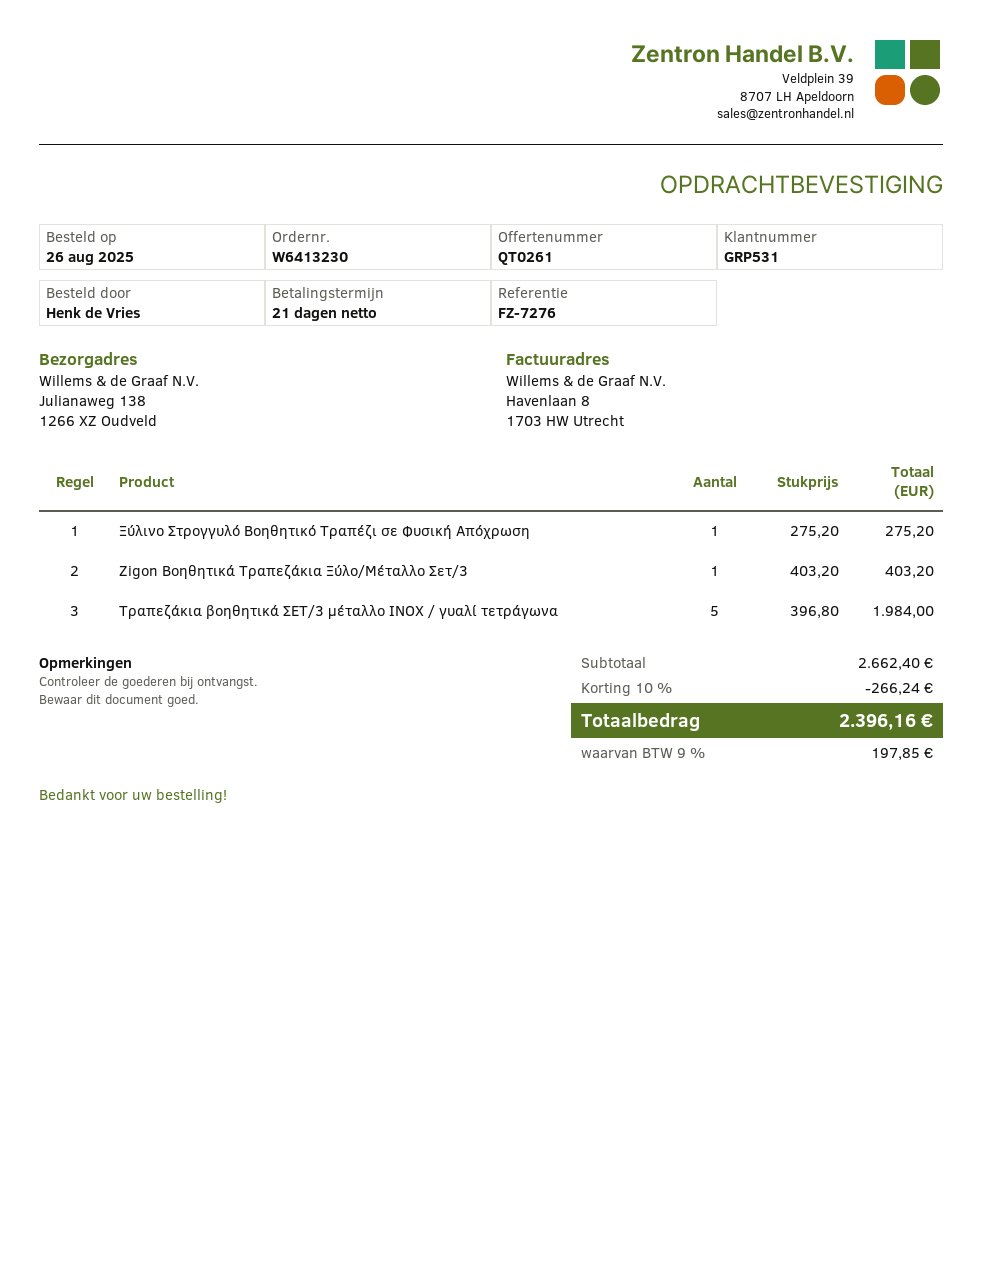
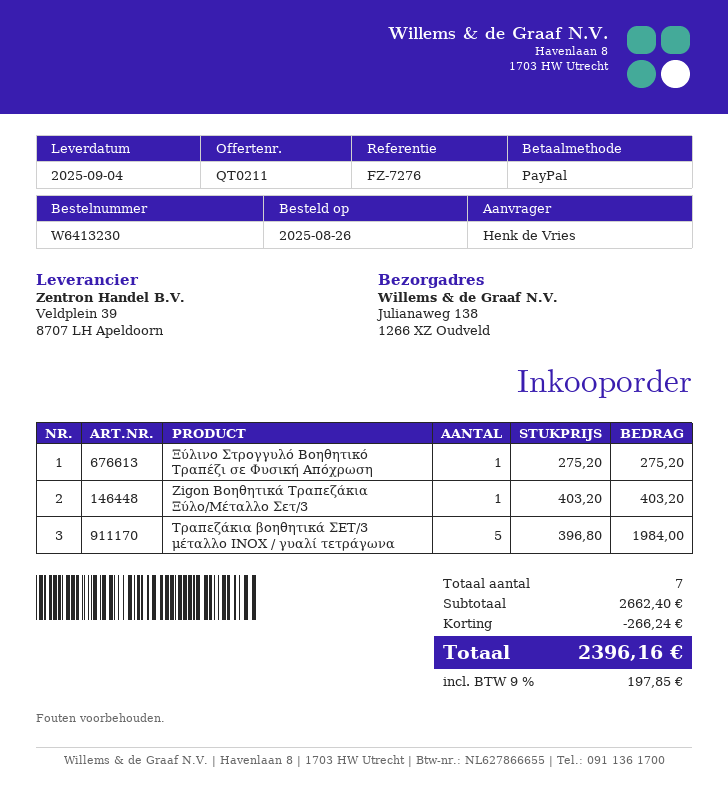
quote number: QT0261 -> QT0211

